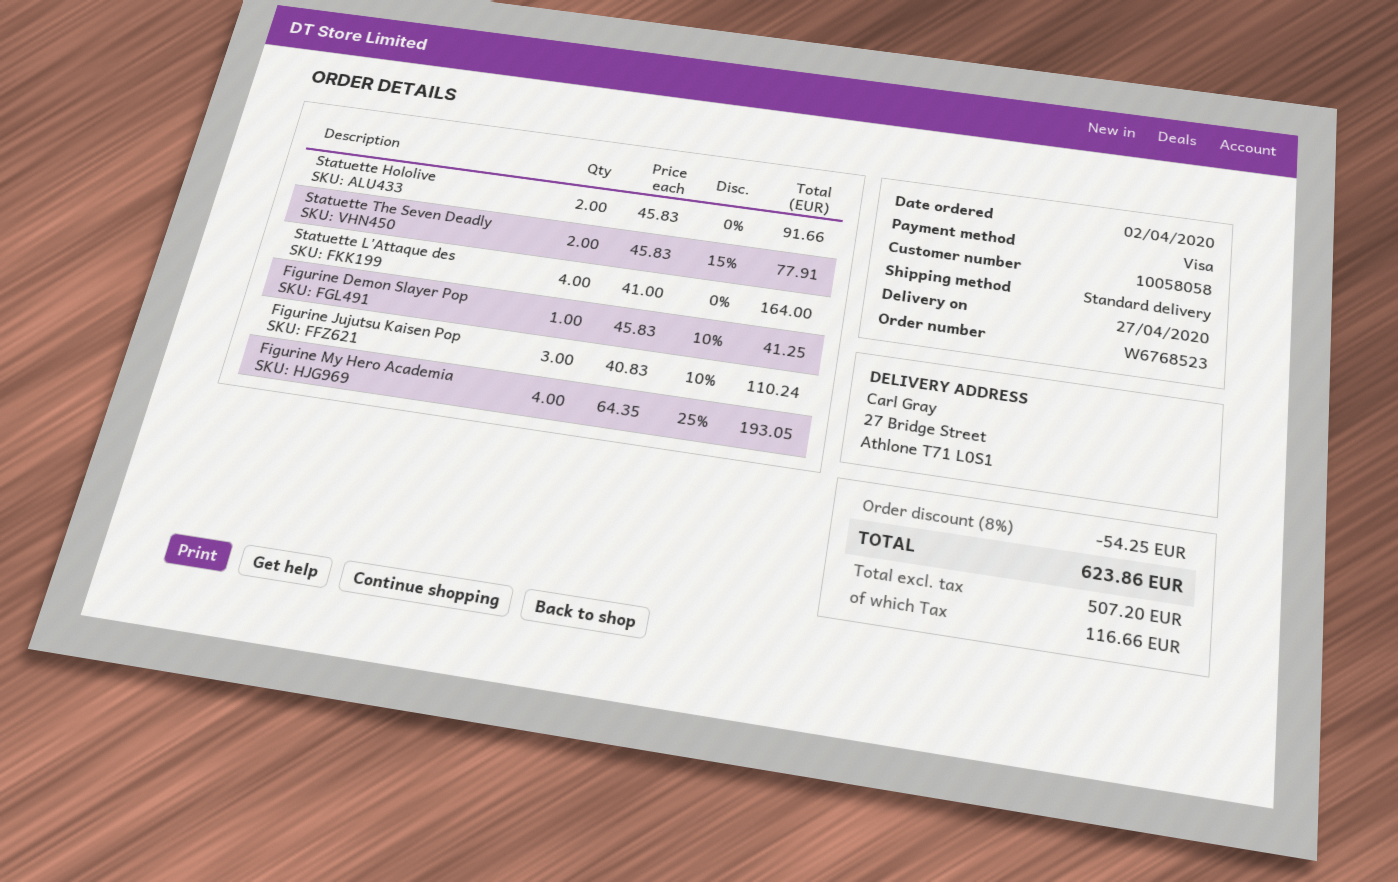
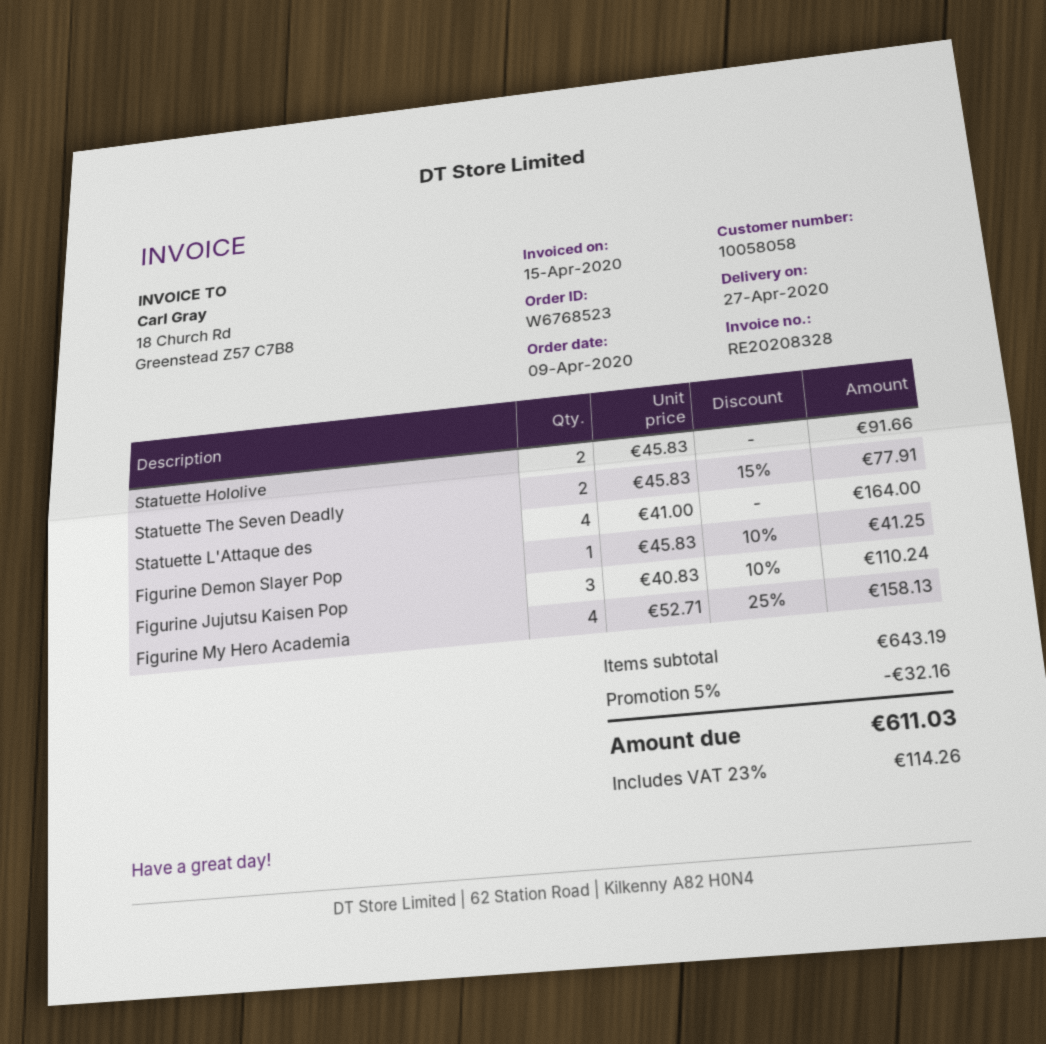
order date: 2020-04-02 -> 2020-04-09
Figurine My Hero Academia: 4 x 64.35 - 25% = 193.05 -> 4 x 52.71 - 25% = 158.13
discount: 8% = 54.25 -> 5% = 32.16
tax: 116.66 -> 114.26
total: 623.86 -> 611.03

